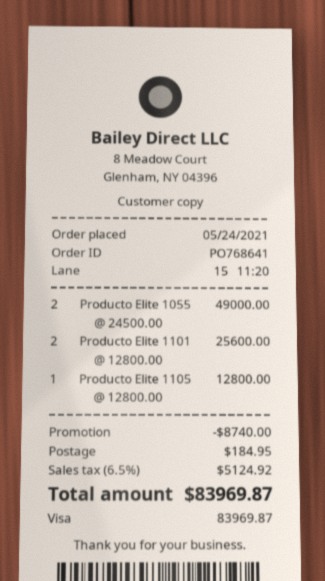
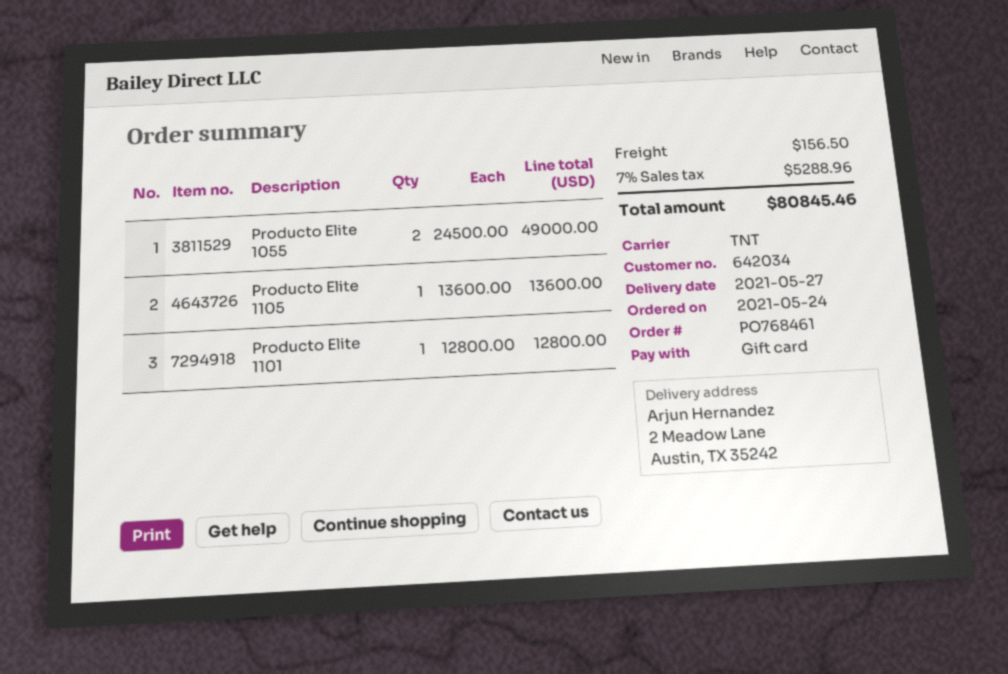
order number: PO768641 -> PO768461
payment method: Visa -> gift card
Producto Elite 1101: 2 x 12800.00 = 25600.00 -> 1 x 12800.00 = 12800.00
Producto Elite 1105: 1 x 12800.00 = 12800.00 -> 1 x 13600.00 = 13600.00
discount: 8740.00 -> none
shipping: 184.95 -> 156.50
tax: 6.5% = 5124.92 -> 7% = 5288.96
total: 83969.87 -> 80845.46

